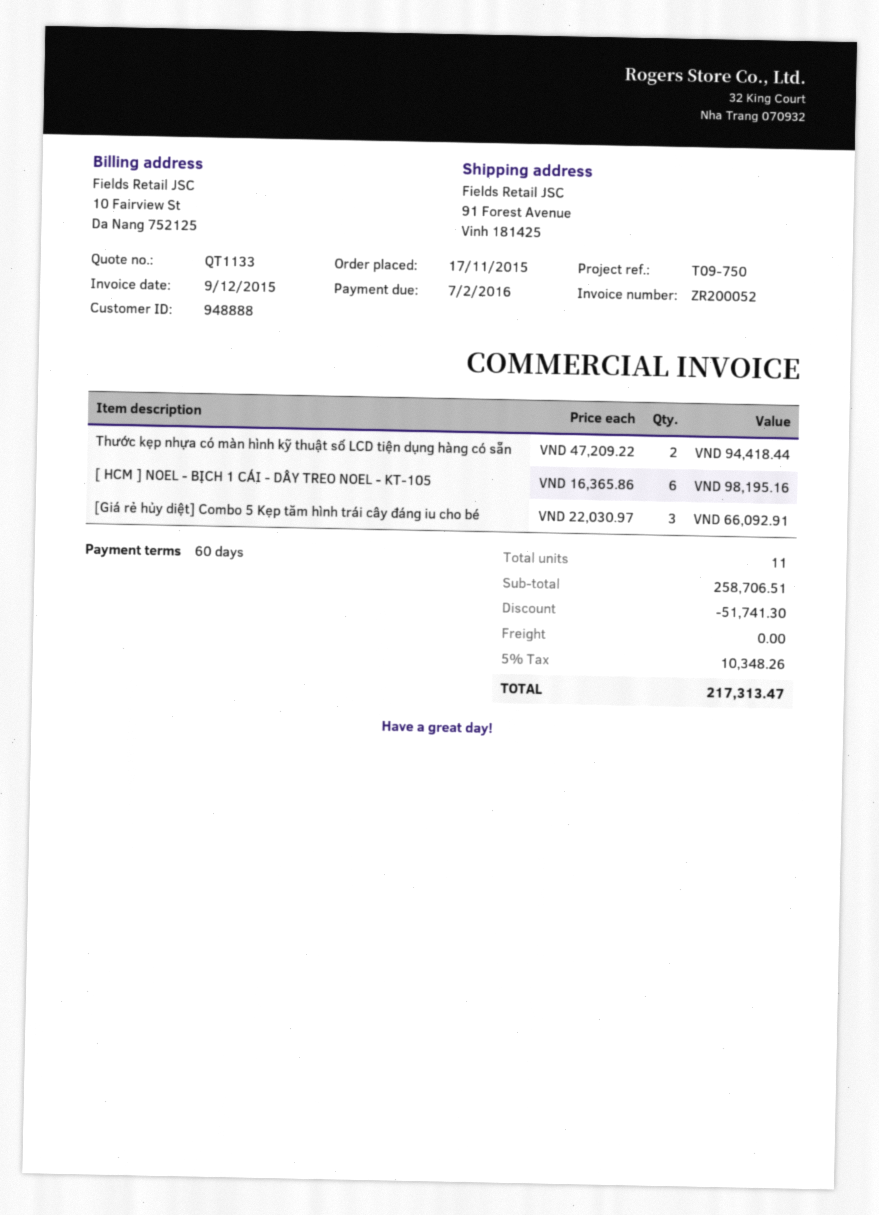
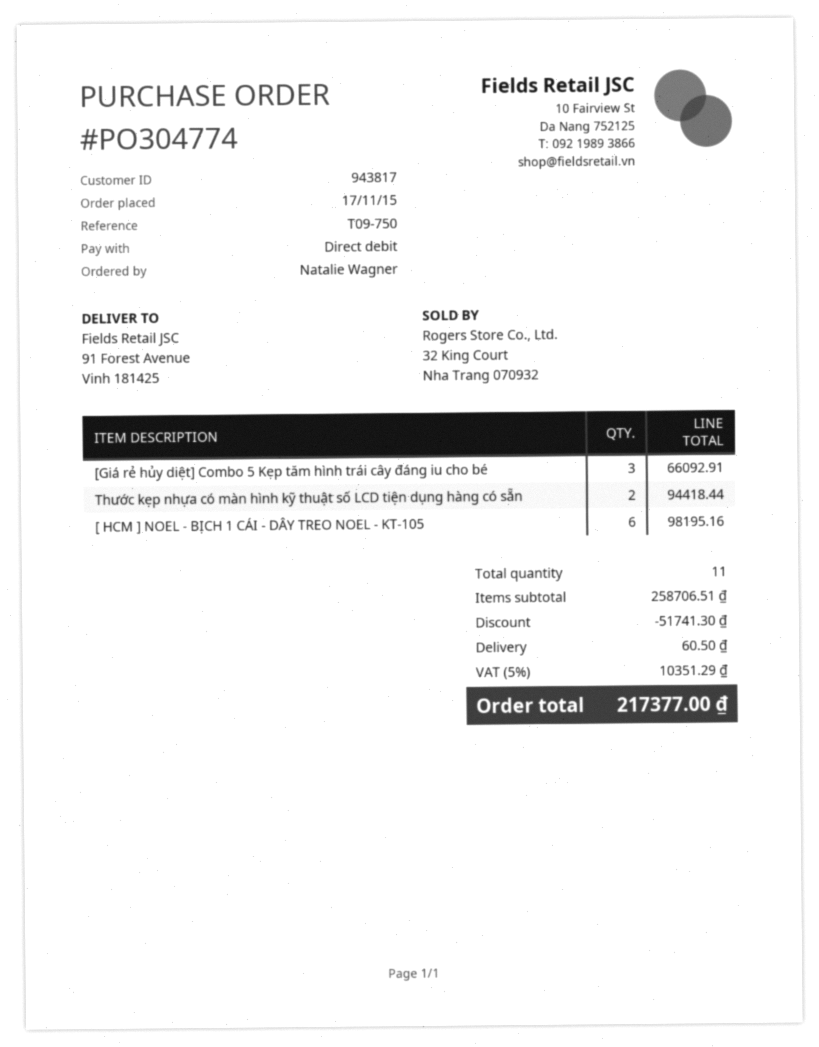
customer number: 948888 -> 943817
shipping: 0.00 -> 60.50
tax: 5% = 10348.26 -> 5% = 10351.29
total: 217313.47 -> 217377.00

